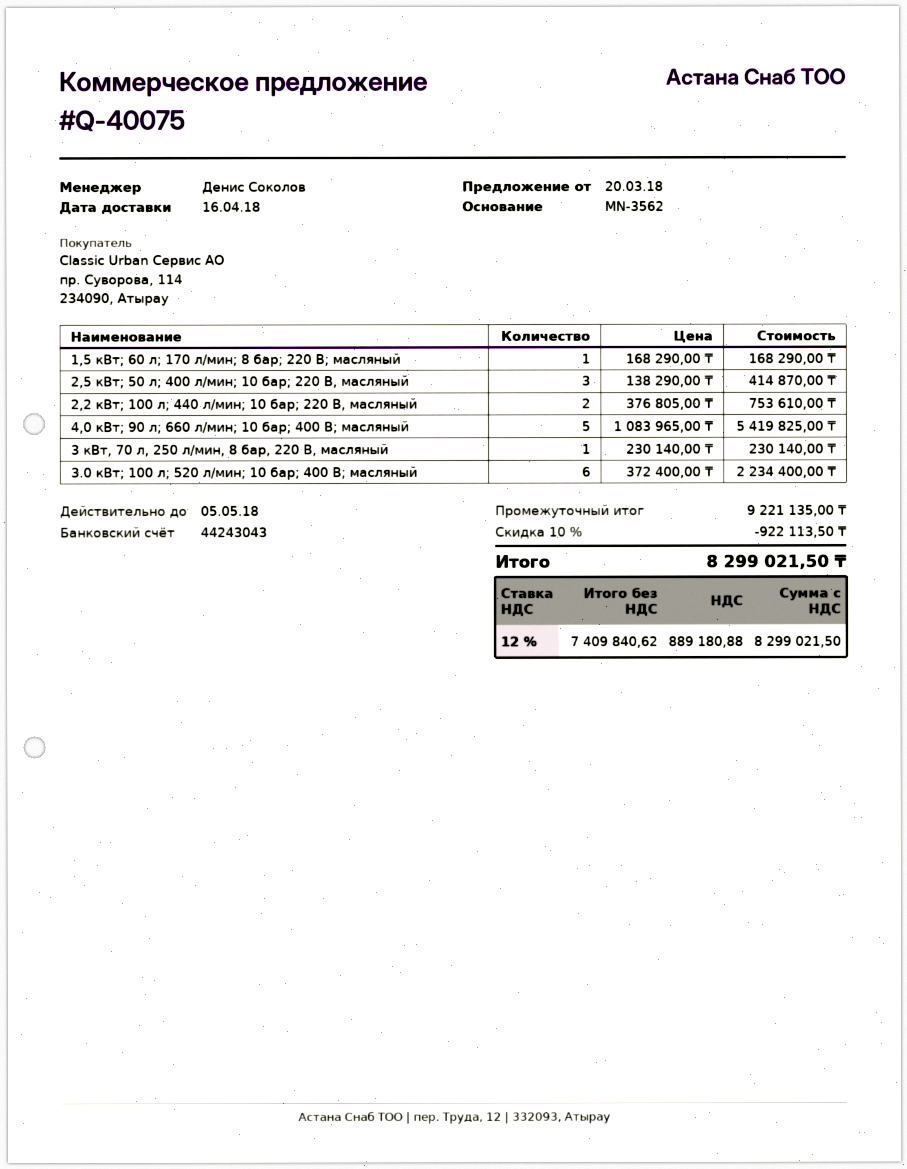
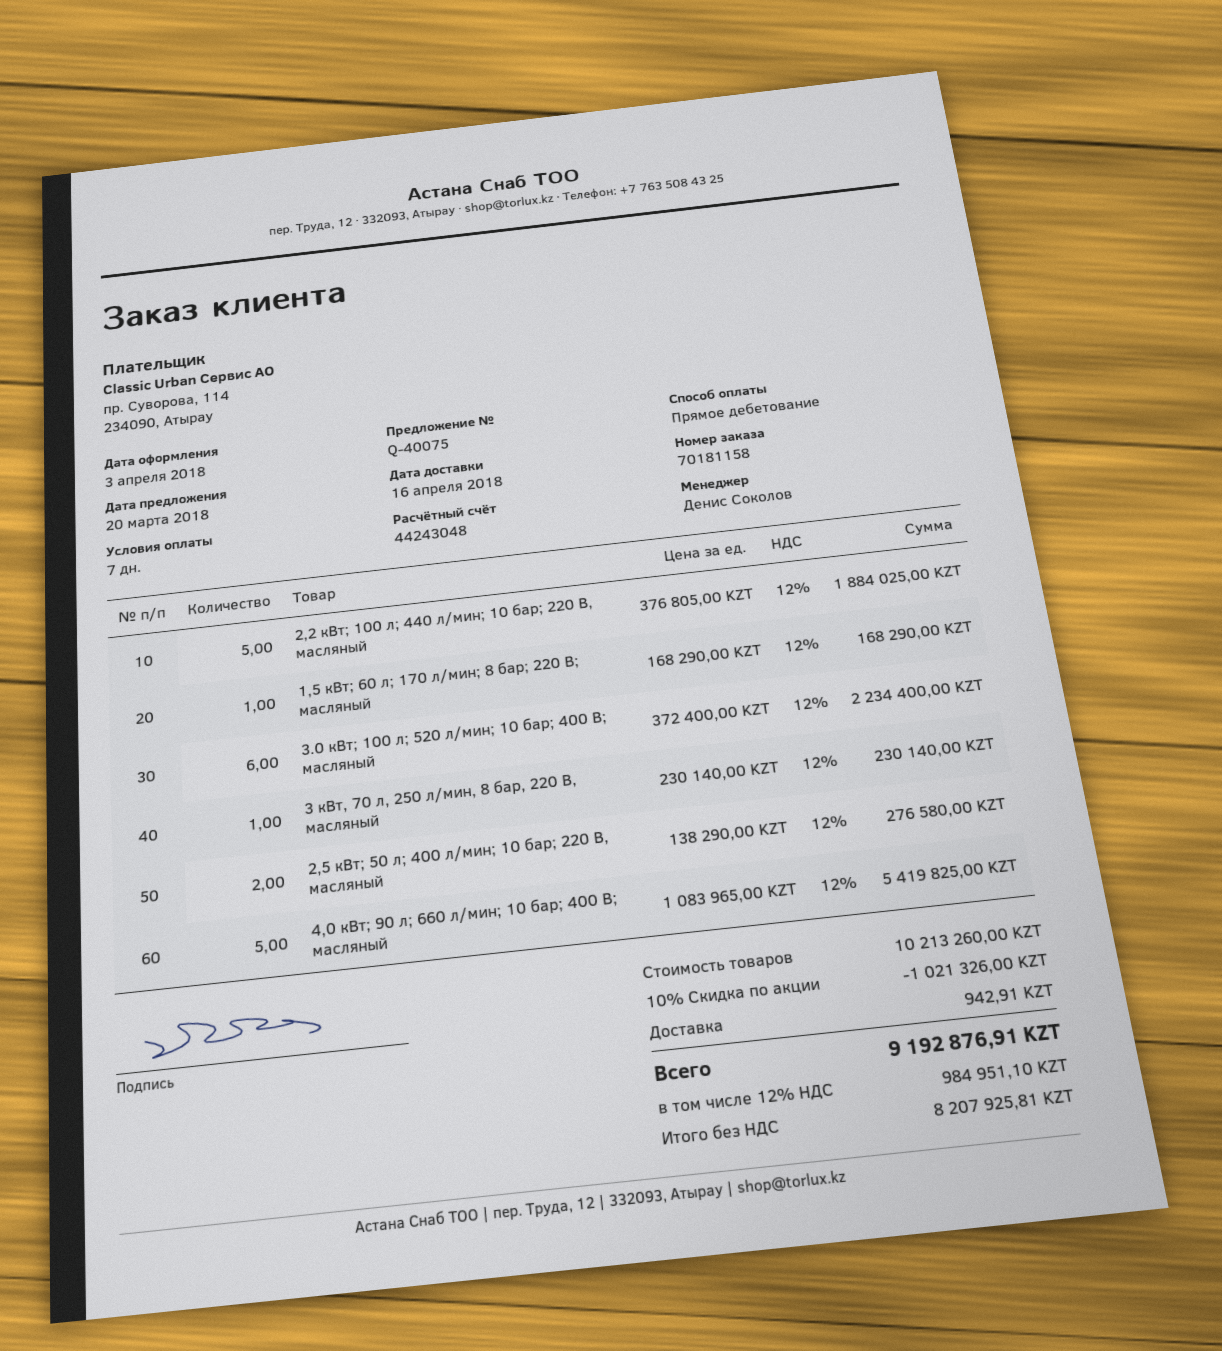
bank account: 44243043 -> 44243048
2,5 кВт; 50 л; 400 л/мин; 10 бар; 220 В, масляный: 3 x 138290.00 = 414870.00 -> 2 x 138290.00 = 276580.00
2,2 кВт; 100 л; 440 л/мин; 10 бар; 220 В, масляный: 2 x 376805.00 = 753610.00 -> 5 x 376805.00 = 1884025.00
subtotal: 9221135.00 -> 10213260.00
discount: 10% = 922113.50 -> 10% = 1021326.00
shipping: none -> 942.91
net: 7409840.62 -> 8207925.81
tax: 12% = 889180.88 -> 12% = 984951.10
total: 8299021.50 -> 9192876.91

